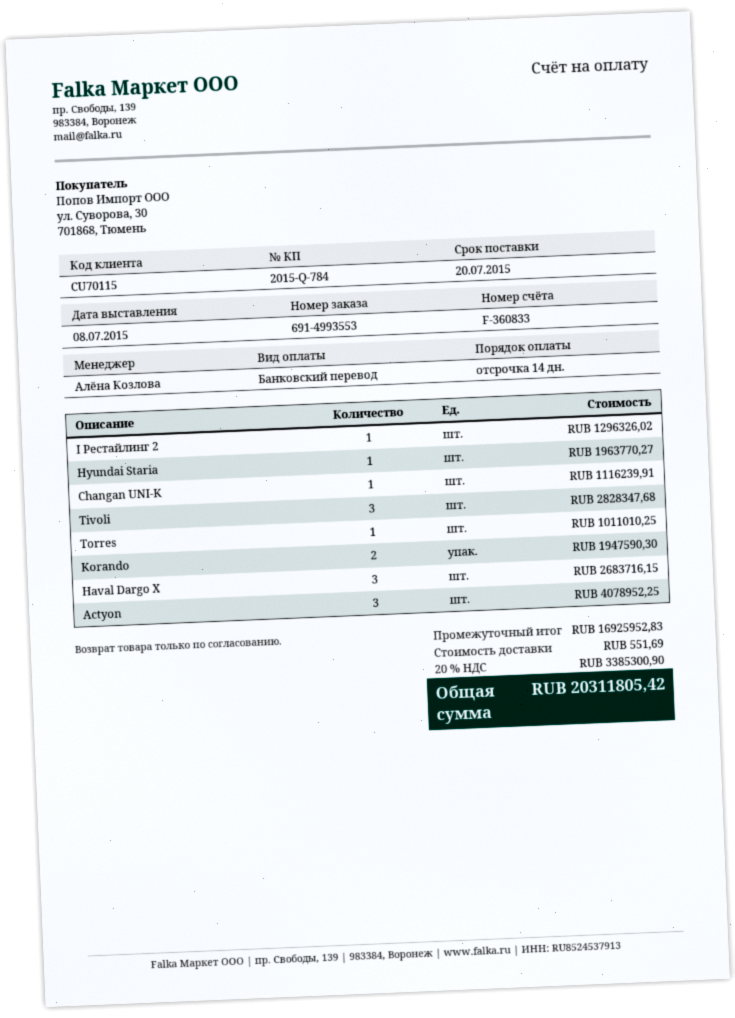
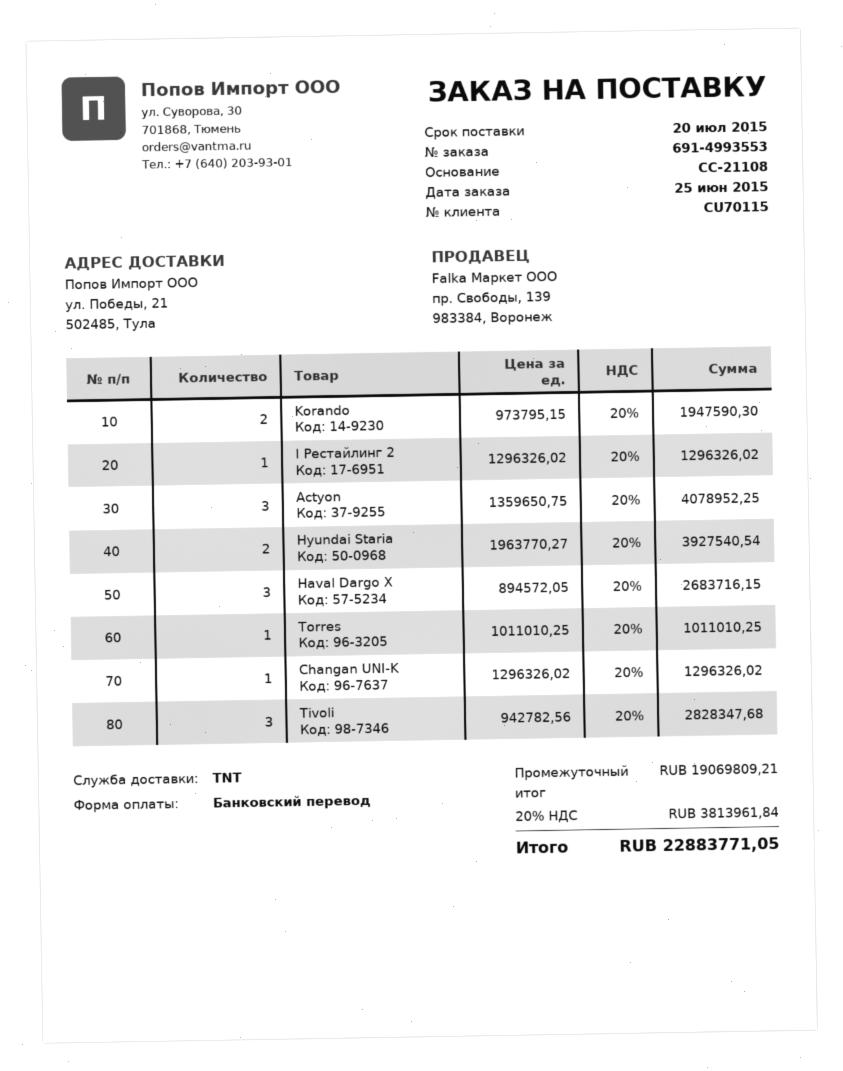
Hyundai Staria: 1 for 1963770.27 -> 2 for 3927540.54
Changan UNI-K: 1 for 1116239.91 -> 1 for 1296326.02
subtotal: 16925952.83 -> 19069809.21
shipping: 551.69 -> none
tax: 20% = 3385300.90 -> 20% = 3813961.84
total: 20311805.42 -> 22883771.05

